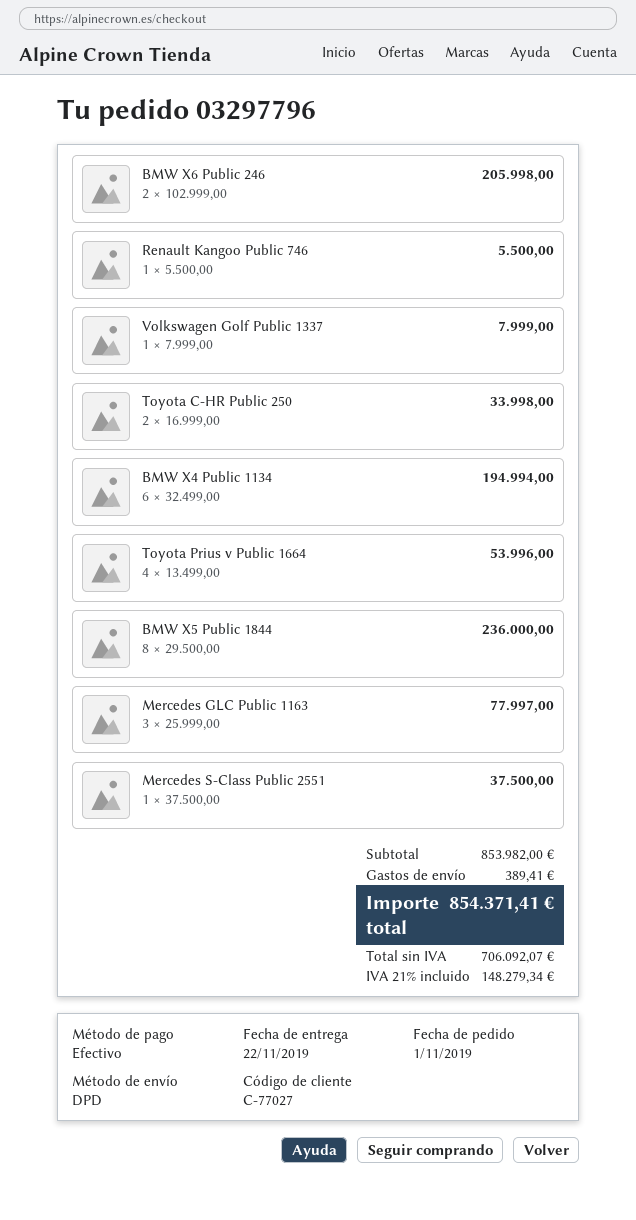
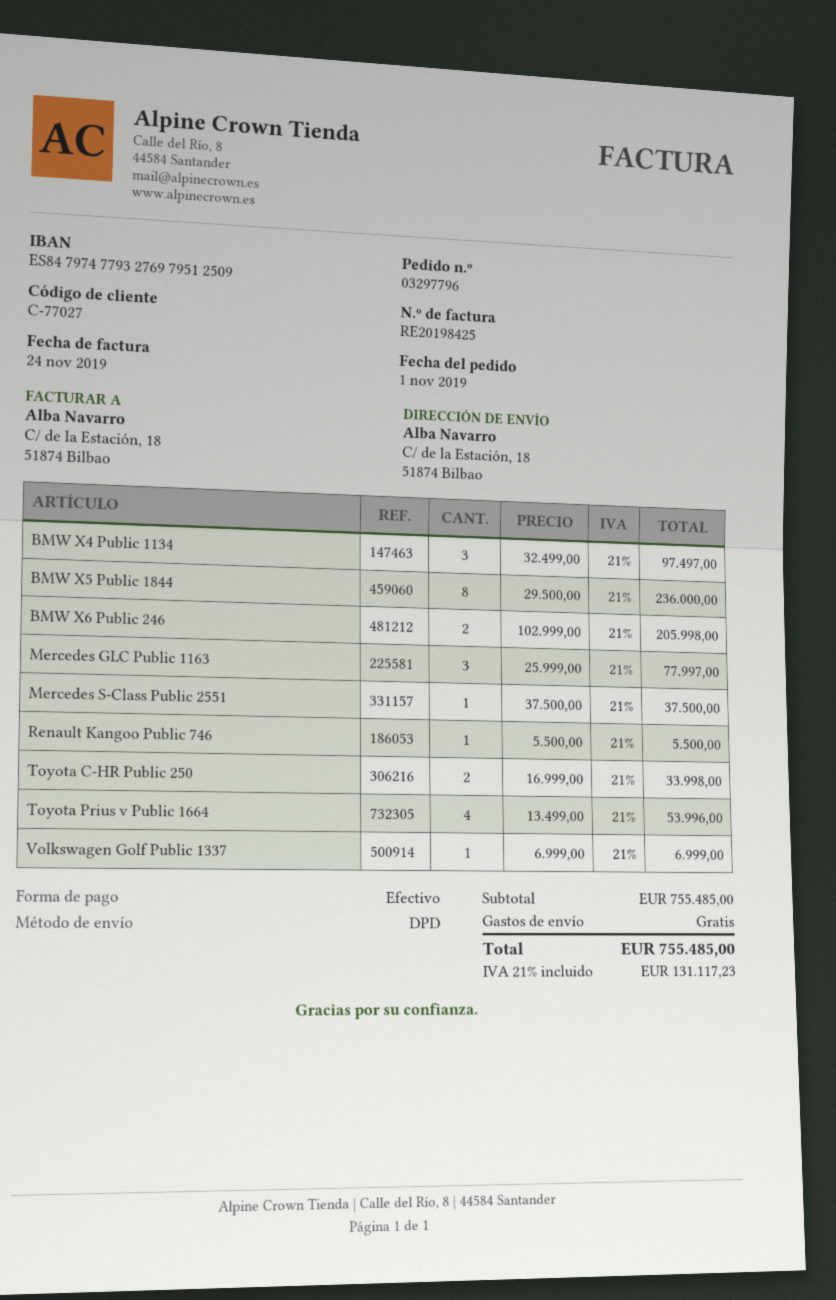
Volkswagen Golf Public 1337: 1 x 7999.00 = 7999.00 -> 1 x 6999.00 = 6999.00
BMW X4 Public 1134: 6 x 32499.00 = 194994.00 -> 3 x 32499.00 = 97497.00
subtotal: 853982.00 -> 755485.00
shipping: 389.41 -> 0.00
tax: 21% = 148279.34 -> 21% = 131117.23
total: 854371.41 -> 755485.00

